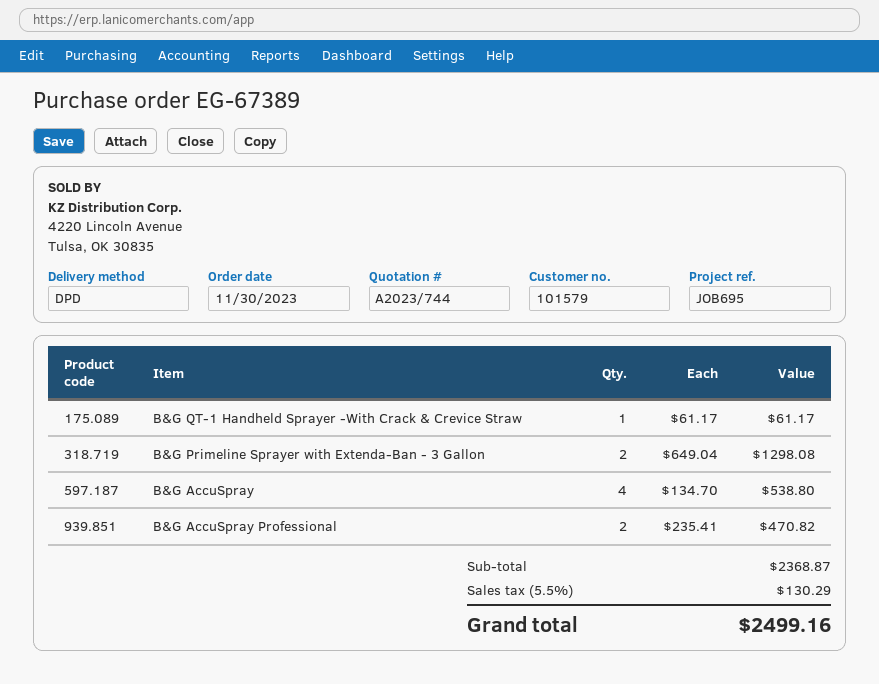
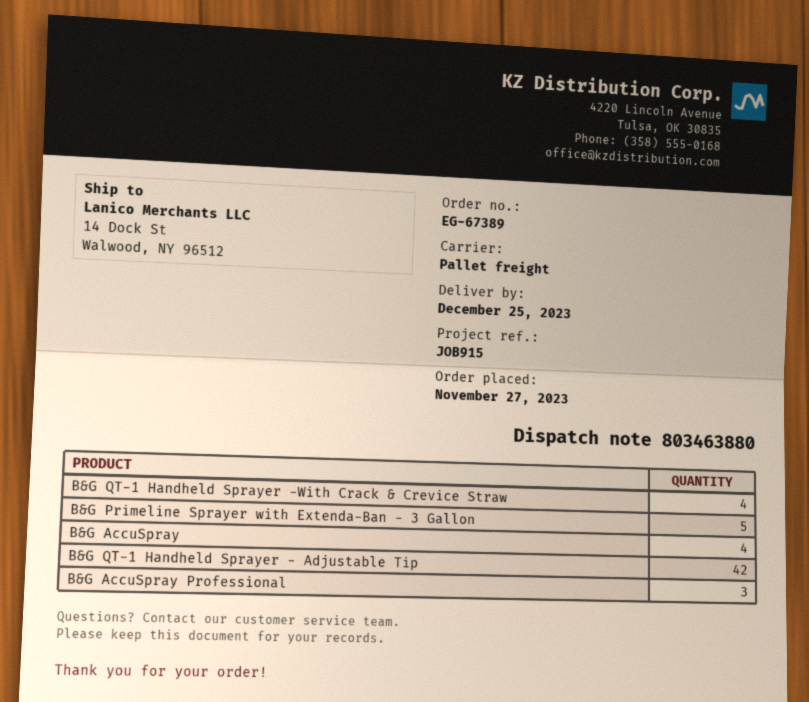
order date: 2023-11-30 -> 2023-11-27
reference: JOB695 -> JOB915
shipping method: DPD -> pallet freight
B&G QT-1 Handheld Sprayer -With Crack & Crevice Straw: 1 -> 4
B&G Primeline Sprayer with Extenda-Ban - 3 Gallon: 2 -> 5
B&G AccuSpray Professional: 2 -> 3
B&G QT-1 Handheld Sprayer - Adjustable Tip: none -> 42

